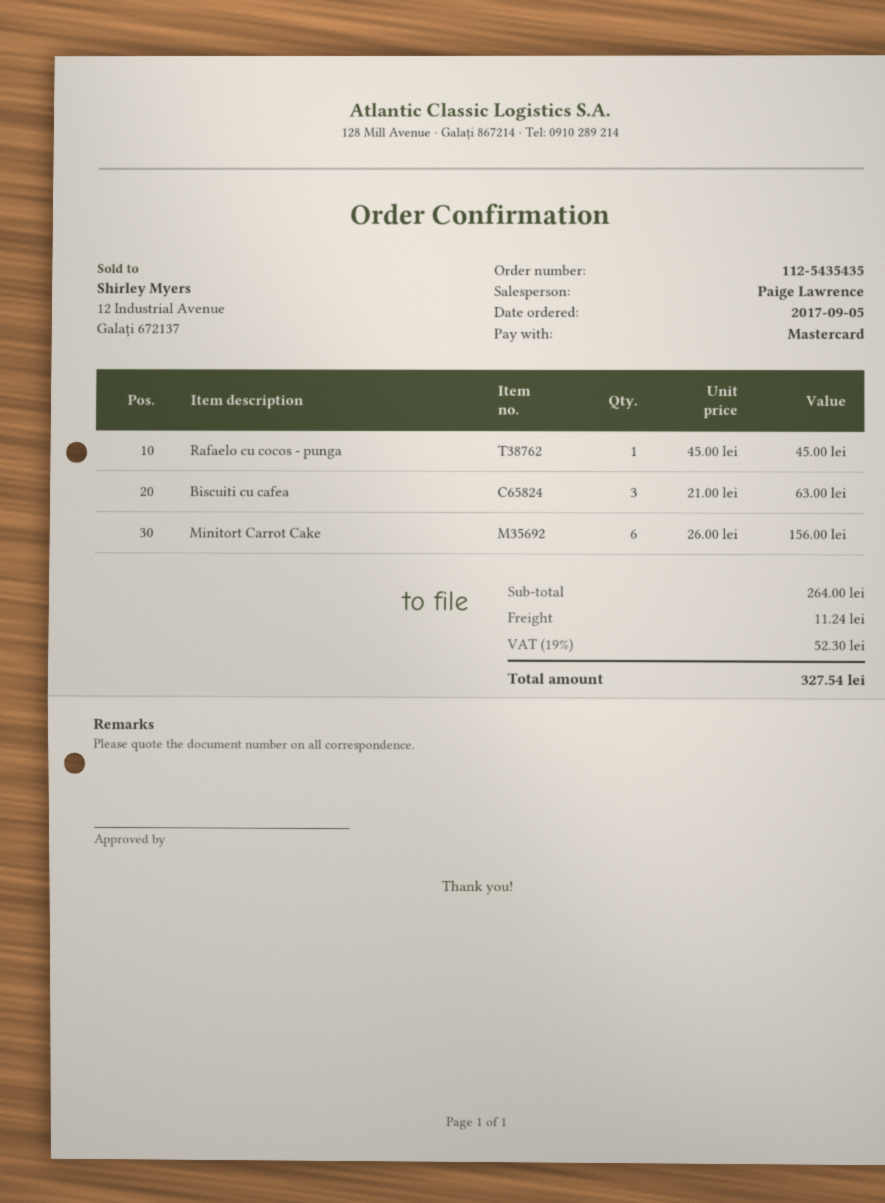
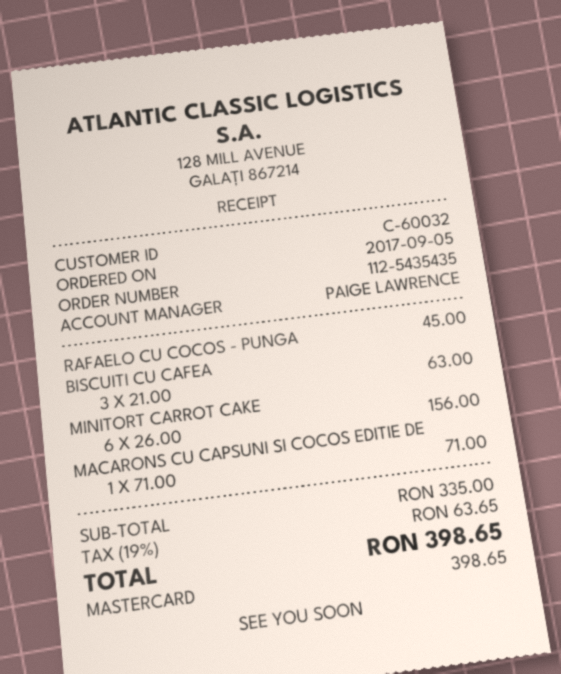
MACARONS CU CAPSUNI SI COCOS EDITIE DE: none -> 1 x 71.00 = 71.00
subtotal: 264.00 -> 335.00
shipping: 11.24 -> none
tax: 19% = 52.30 -> 19% = 63.65
total: 327.54 -> 398.65

